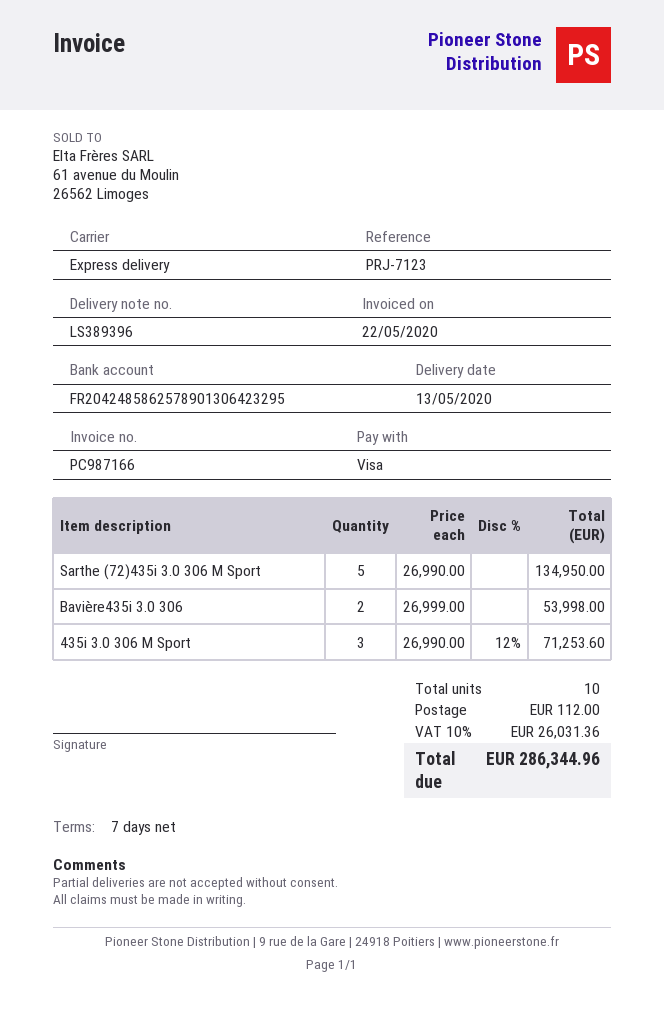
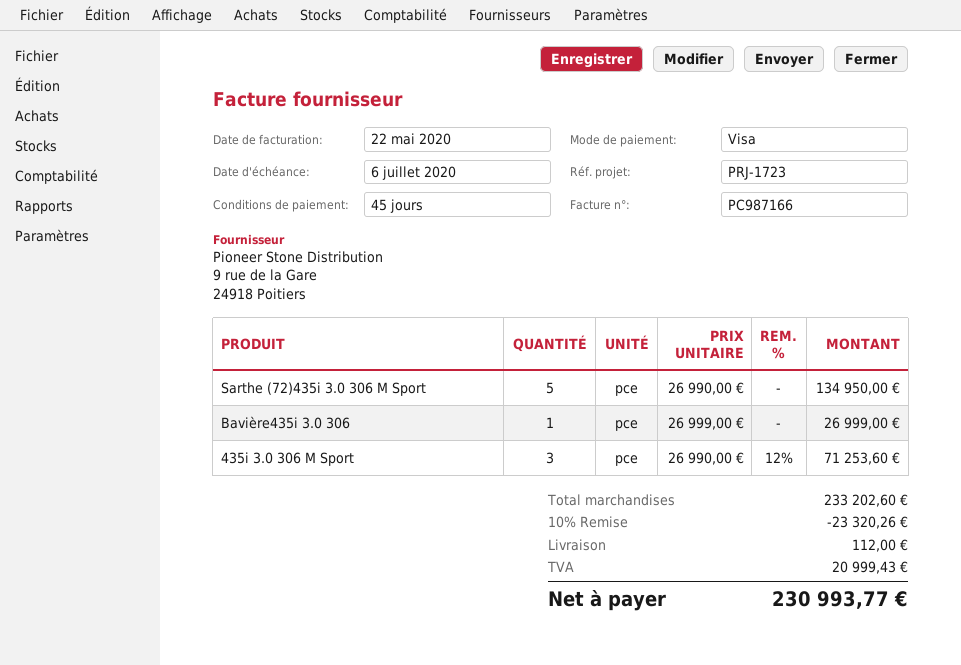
payment terms: 7 days -> 45 days
reference: PRJ-7123 -> PRJ-1723
Bavière435i 3.0 306: 2 x 26999.00 = 53998.00 -> 1 x 26999.00 = 26999.00
discount: none -> 10% = 23320.26
tax: 26031.36 -> 20999.43
total: 286344.96 -> 230993.77

